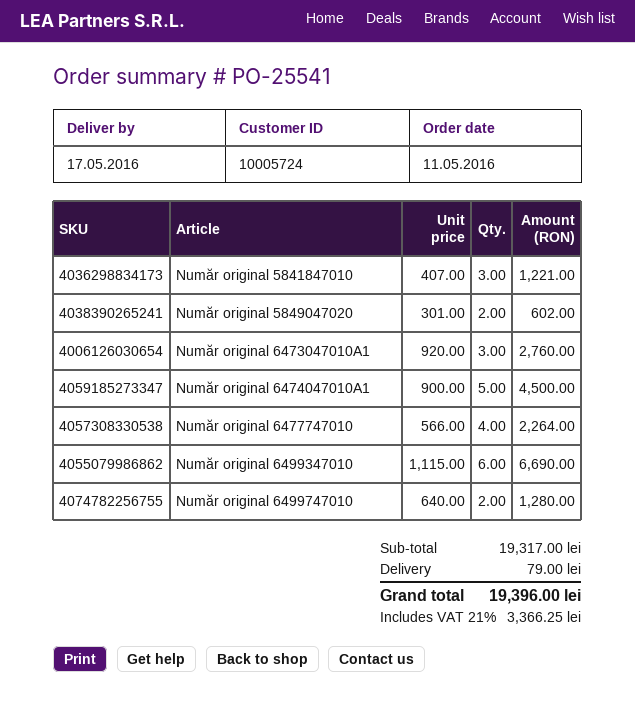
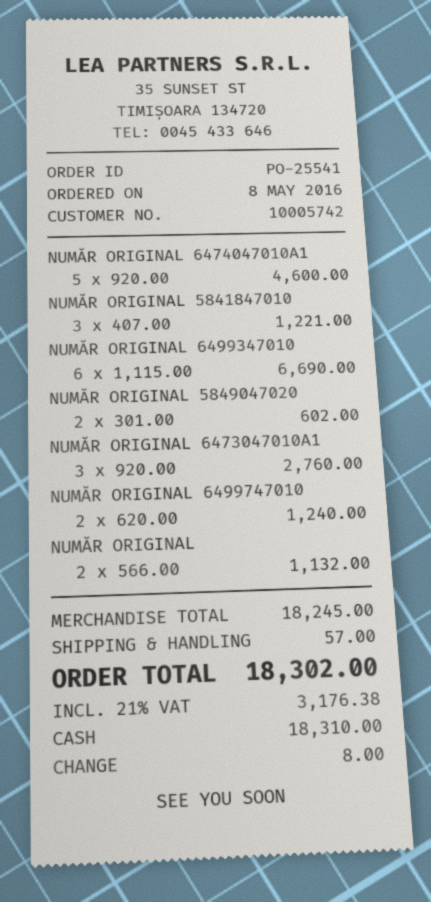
order date: 2016-05-11 -> 2016-05-08
customer number: 10005724 -> 10005742
Număr original 6474047010A1: 5 x 900.00 = 4500.00 -> 5 x 920.00 = 4600.00
Număr original 6477747010: 4 x 566.00 = 2264.00 -> none
Număr original 6499747010: 2 x 640.00 = 1280.00 -> 2 x 620.00 = 1240.00
NUMĂR ORIGINAL: none -> 2 x 566.00 = 1132.00
subtotal: 19317.00 -> 18245.00
shipping: 79.00 -> 57.00
tax: 21% = 3366.25 -> 21% = 3176.38
total: 19396.00 -> 18302.00

